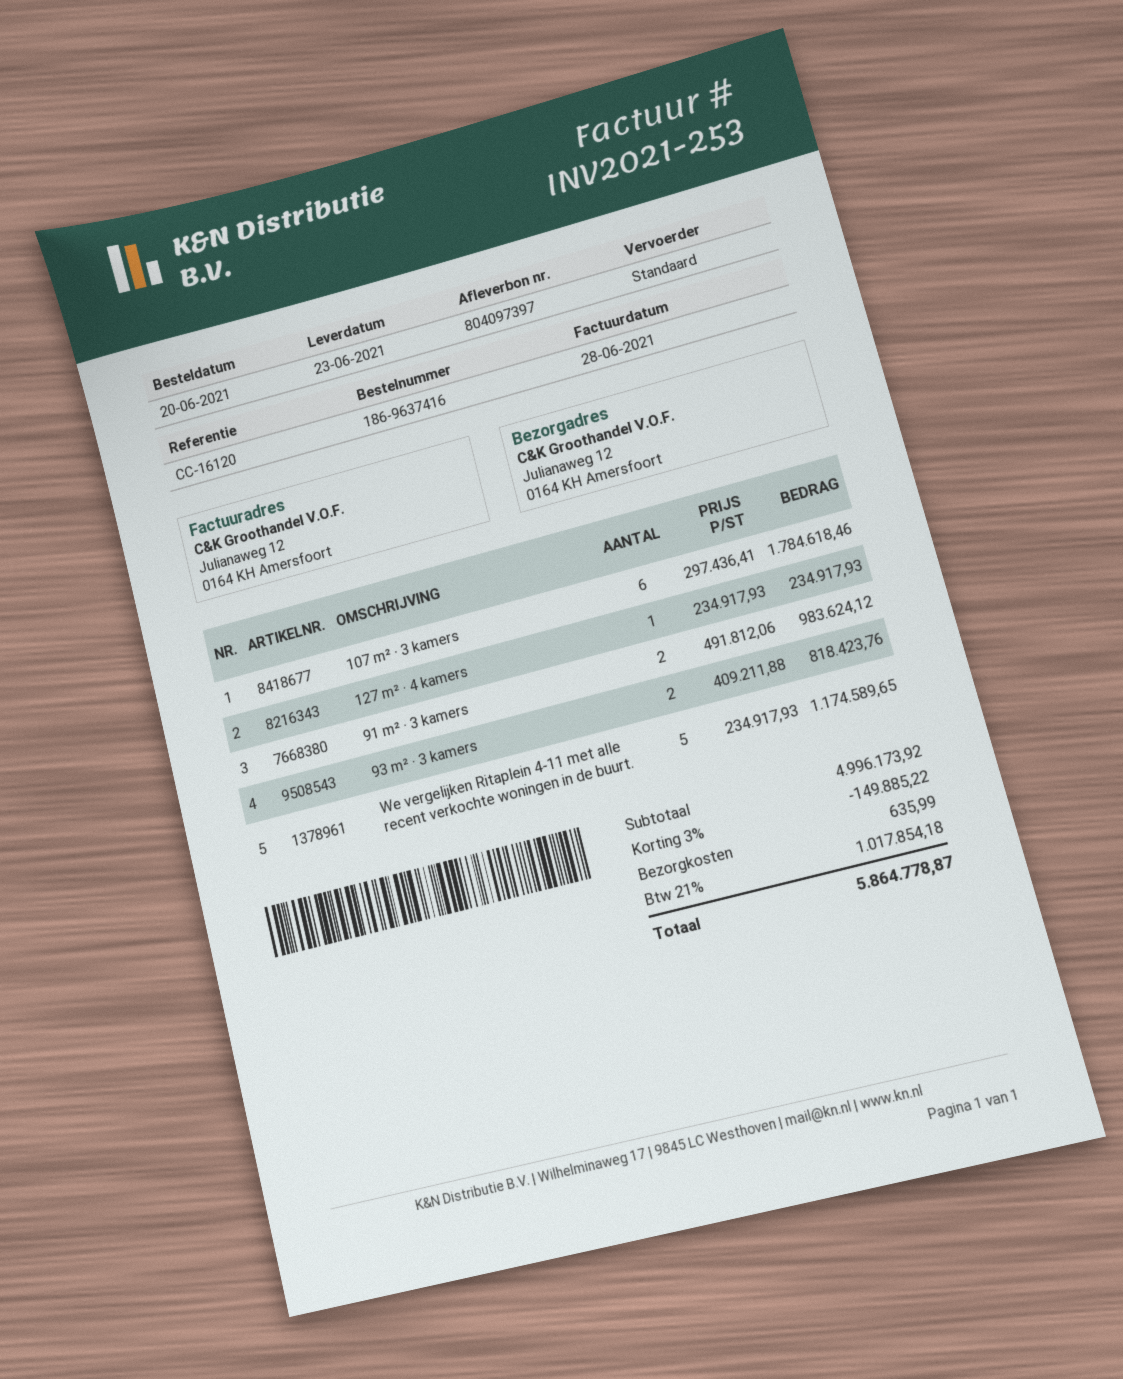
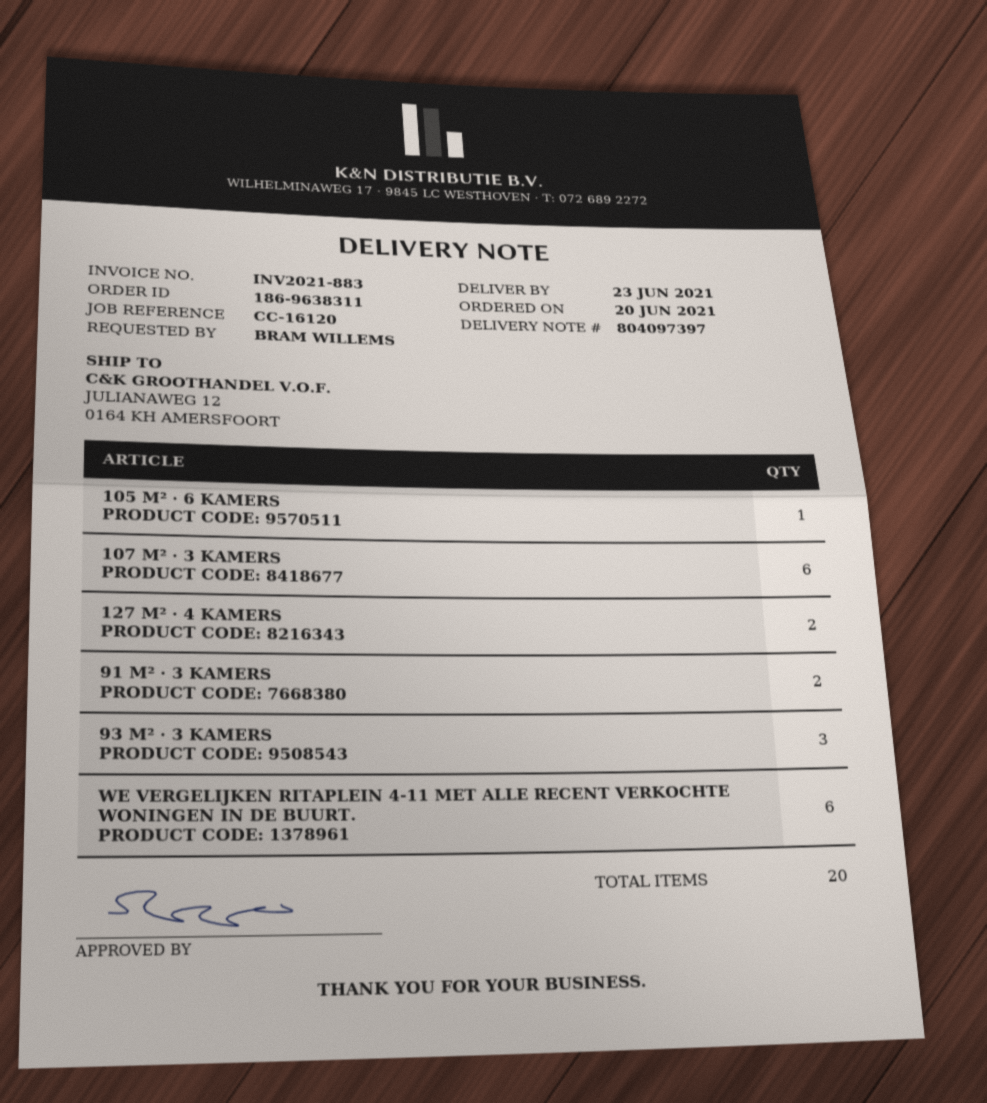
order number: 186-9637416 -> 186-9638311
invoice number: INV2021-253 -> INV2021-883
127 m² · 4 kamers: 1 -> 2
93 m² · 3 kamers: 2 -> 3
We vergelijken Ritaplein 4-11 met alle recent verkochte woningen in de buurt.: 5 -> 6
105 M² · 6 KAMERS: none -> 1

